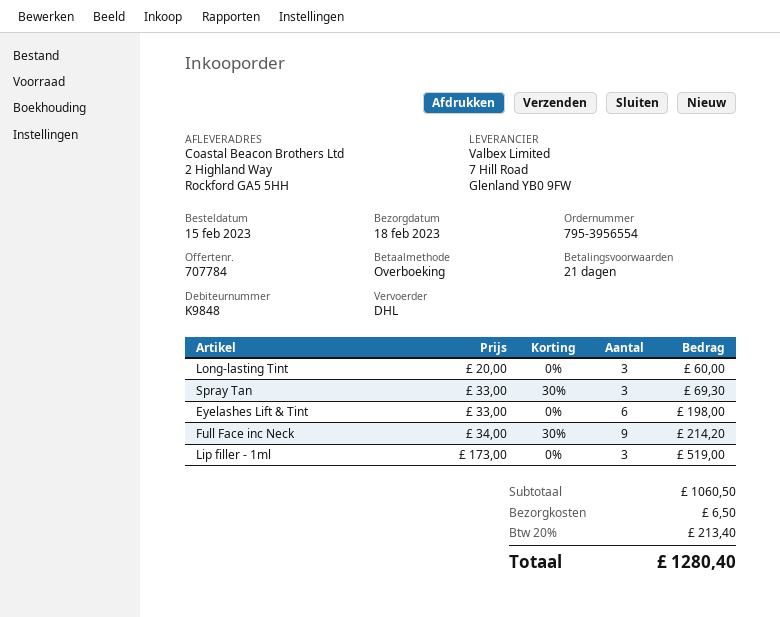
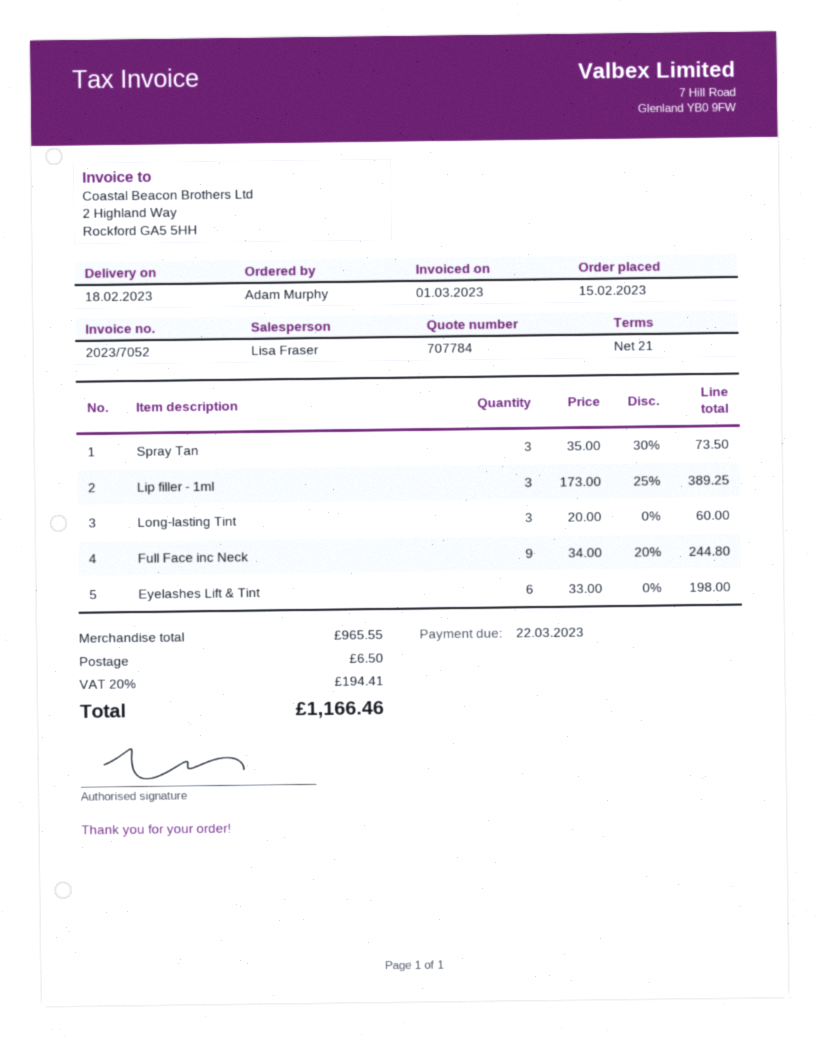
Spray Tan: 3 x 33.00 - 30% = 69.30 -> 3 x 35.00 - 30% = 73.50
Full Face inc Neck: 9 x 34.00 - 30% = 214.20 -> 9 x 34.00 - 20% = 244.80
Lip filler - 1ml: 3 x 173.00 = 519.00 -> 3 x 173.00 - 25% = 389.25
subtotal: 1060.50 -> 965.55
tax: 20% = 213.40 -> 20% = 194.41
total: 1280.40 -> 1166.46

